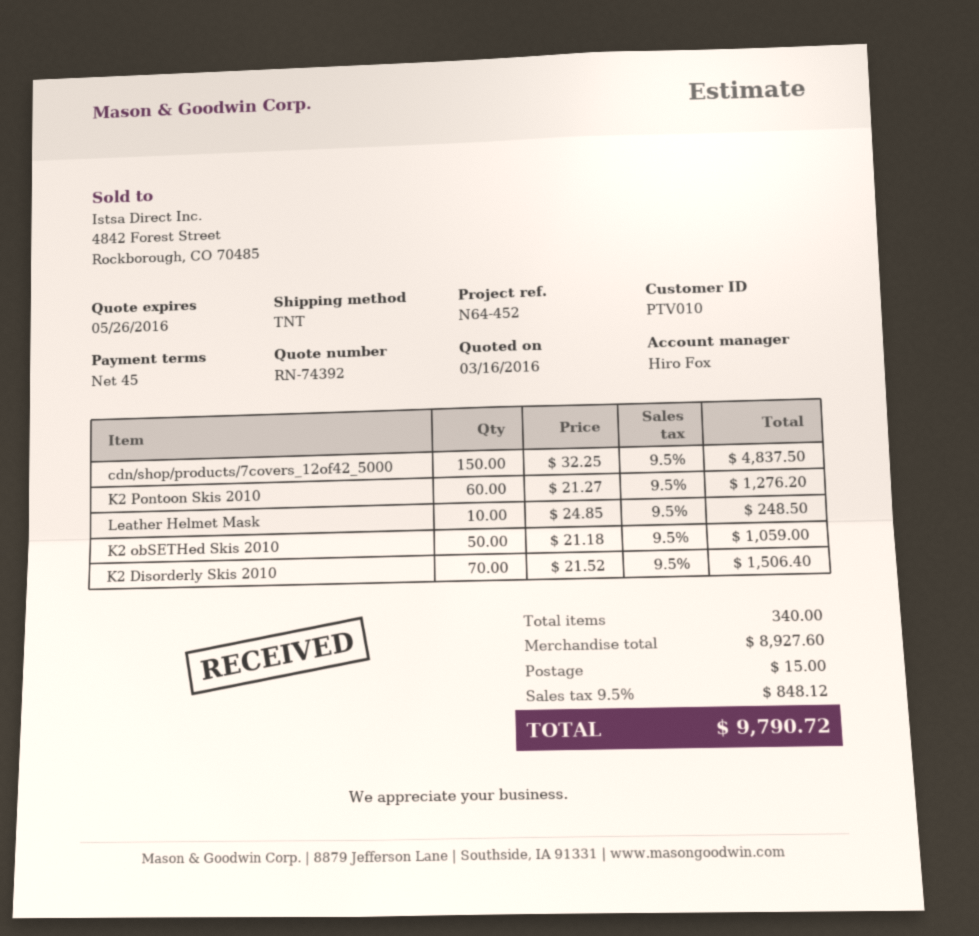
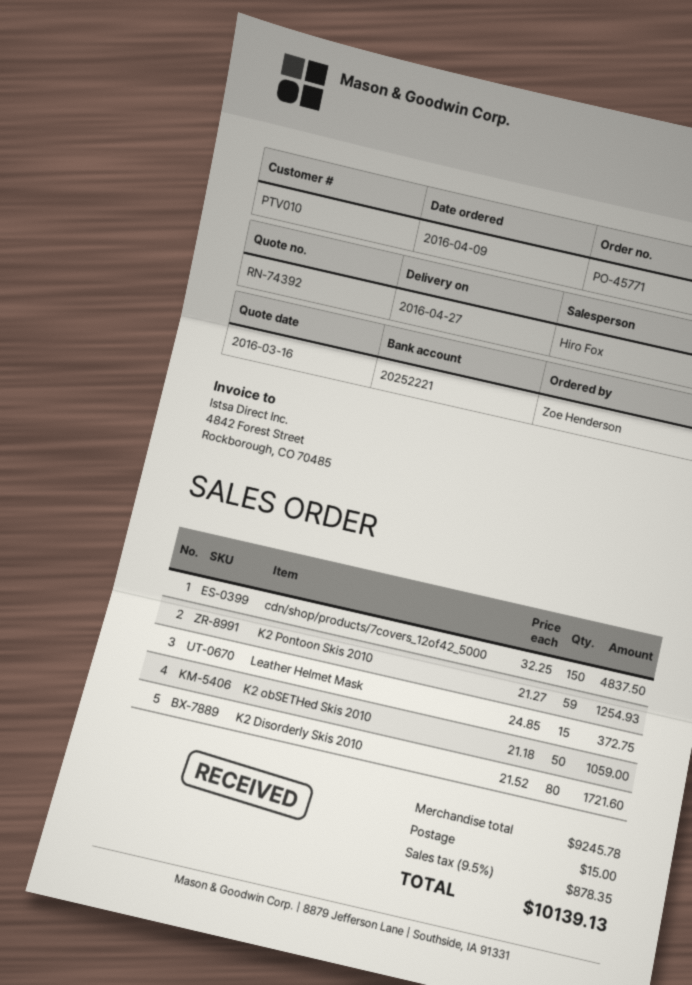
K2 Pontoon Skis 2010: 60 x 21.27 = 1276.20 -> 59 x 21.27 = 1254.93
Leather Helmet Mask: 10 x 24.85 = 248.50 -> 15 x 24.85 = 372.75
K2 Disorderly Skis 2010: 70 x 21.52 = 1506.40 -> 80 x 21.52 = 1721.60
subtotal: 8927.60 -> 9245.78
tax: 9.5% = 848.12 -> 9.5% = 878.35
total: 9790.72 -> 10139.13

